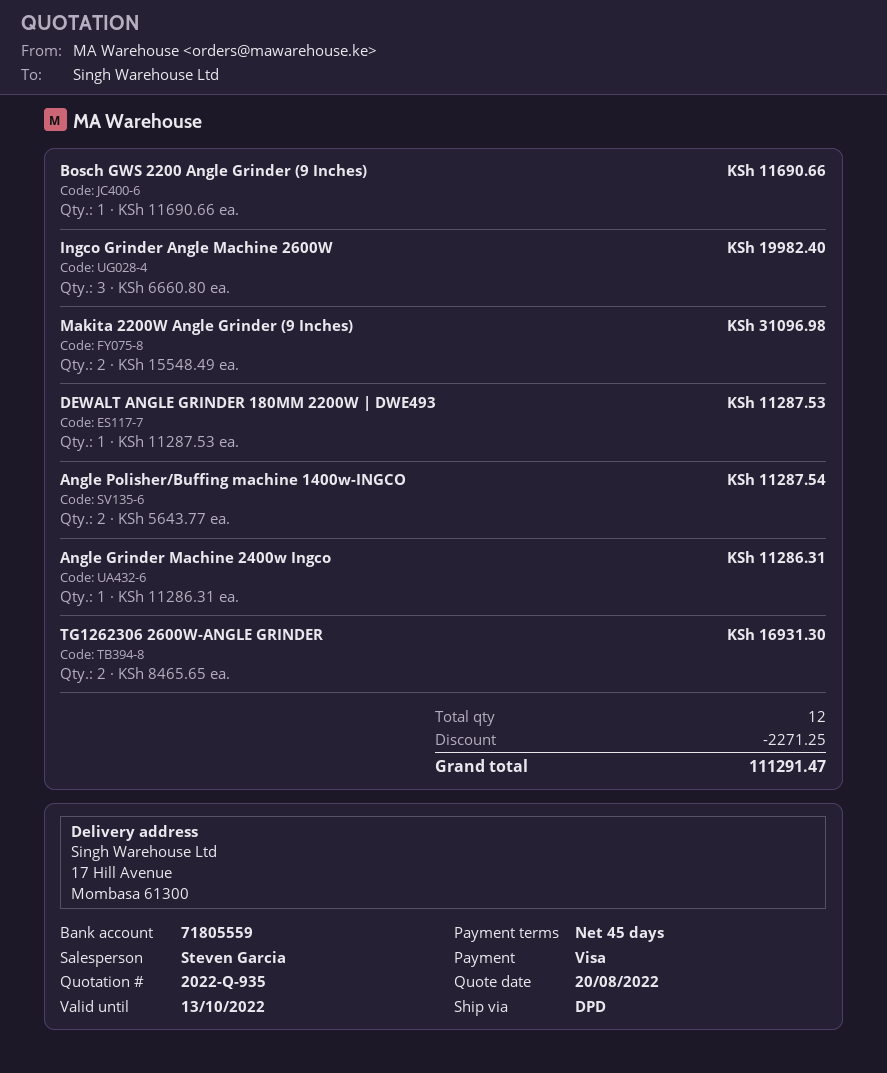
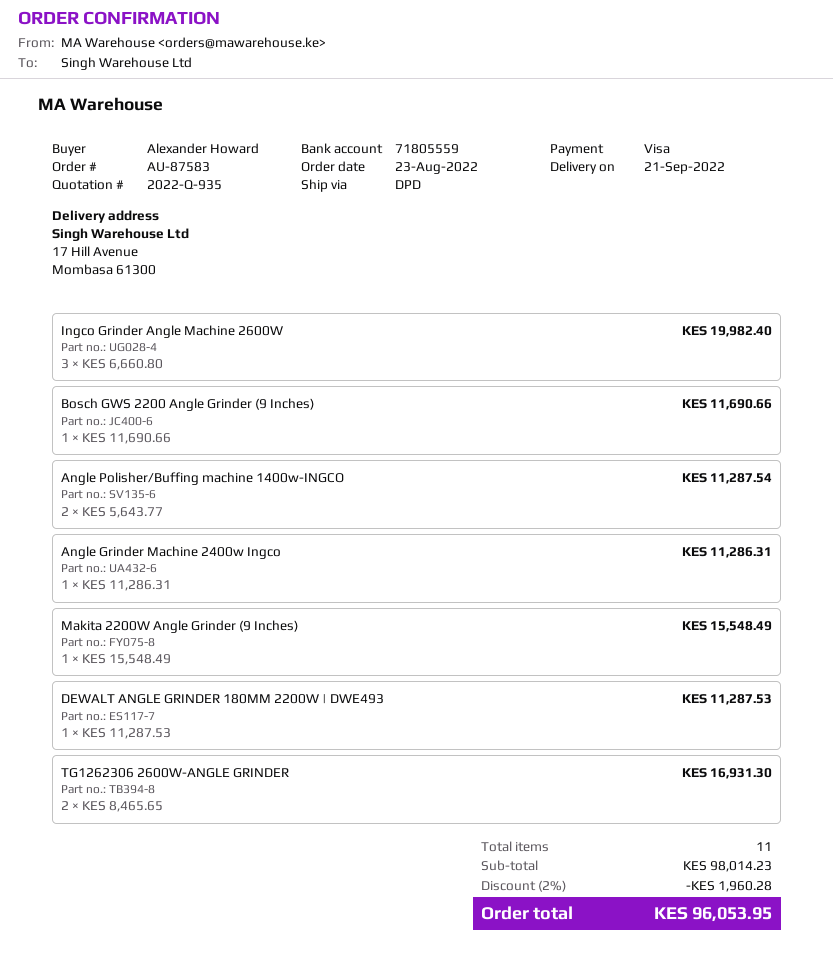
Makita 2200W Angle Grinder (9 Inches): 2 x 15548.49 = 31096.98 -> 1 x 15548.49 = 15548.49
total quantity: 12 -> 11
discount: 2271.25 -> 1960.28
total: 111291.47 -> 96053.95

